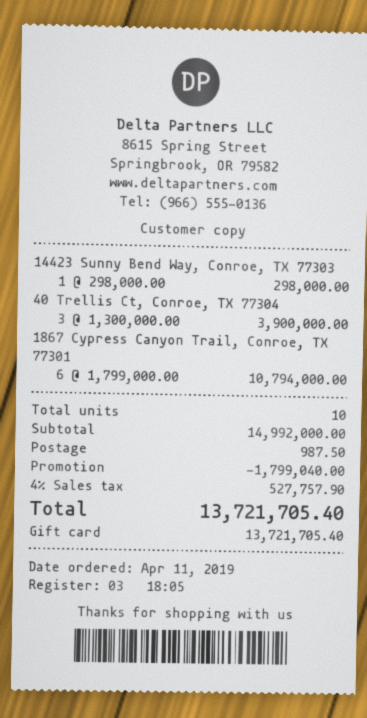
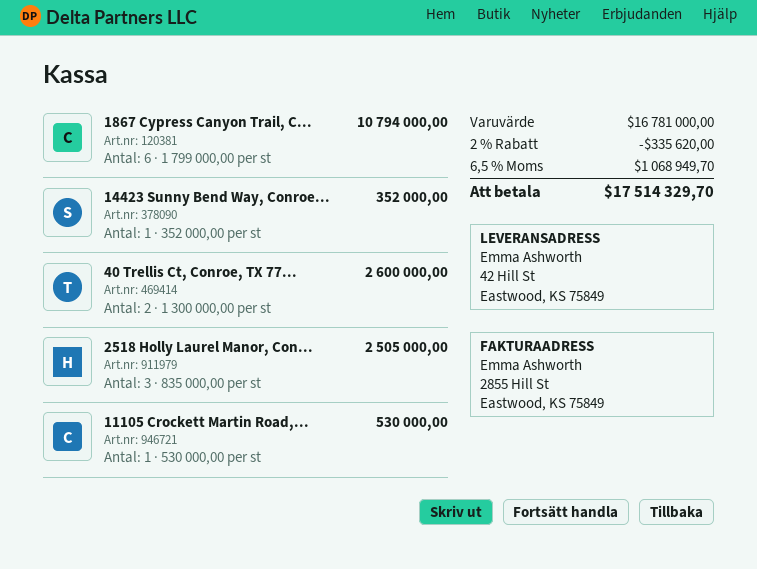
14423 Sunny Bend Way, Conroe, TX 77303: 1 x 298000.00 = 298000.00 -> 1 x 352000.00 = 352000.00
40 Trellis Ct, Conroe, TX 77304: 3 x 1300000.00 = 3900000.00 -> 2 x 1300000.00 = 2600000.00
2518 Holly Laurel Manor, Con...: none -> 3 x 835000.00 = 2505000.00
11105 Crockett Martin Road,...: none -> 1 x 530000.00 = 530000.00
subtotal: 14992000.00 -> 16781000.00
discount: 1799040.00 -> 335620.00
shipping: 987.50 -> none
tax: 4% = 527757.90 -> 6.5% = 1068949.70
total: 13721705.40 -> 17514329.70

